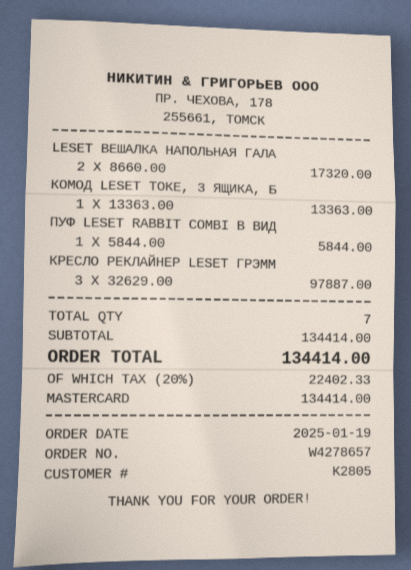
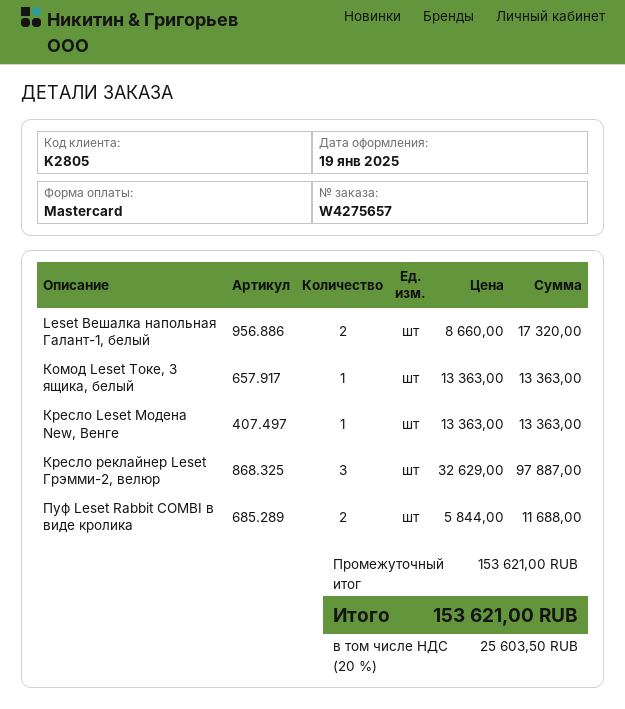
order number: W4278657 -> W4275657
ПУФ LESET RABBIT COMBI В ВИД: 1 x 5844.00 = 5844.00 -> 2 x 5844.00 = 11688.00
Кресло Leset Модена New, Венге: none -> 1 x 13363.00 = 13363.00
subtotal: 134414.00 -> 153621.00
tax: 20% = 22402.33 -> 20% = 25603.50
total: 134414.00 -> 153621.00

